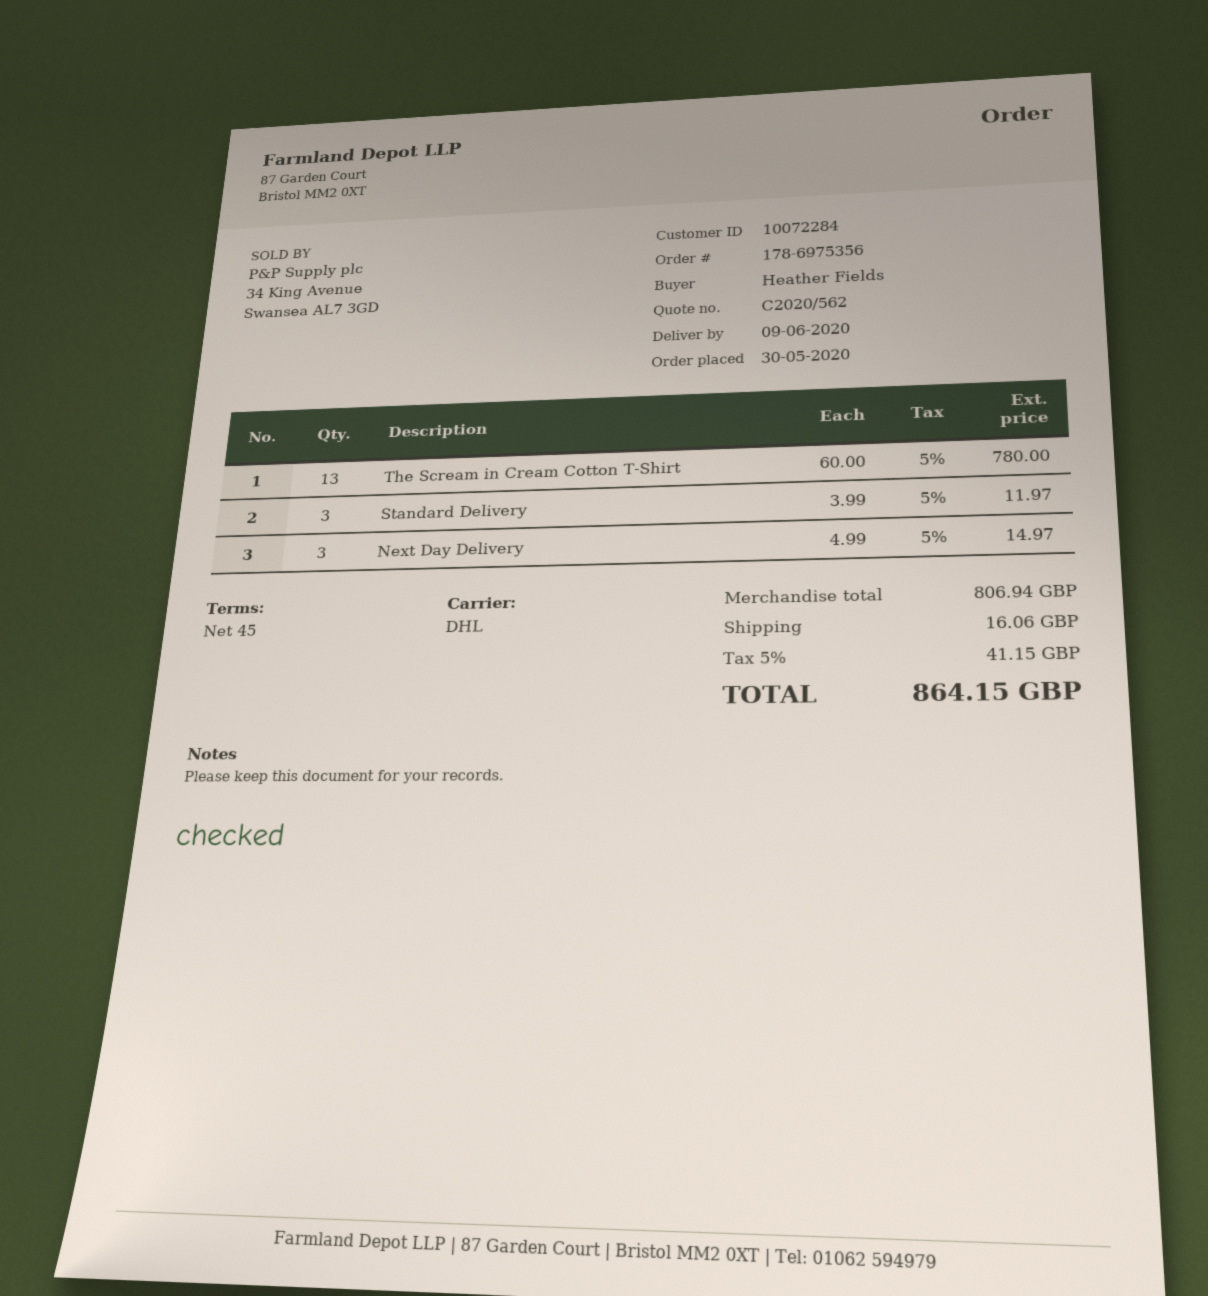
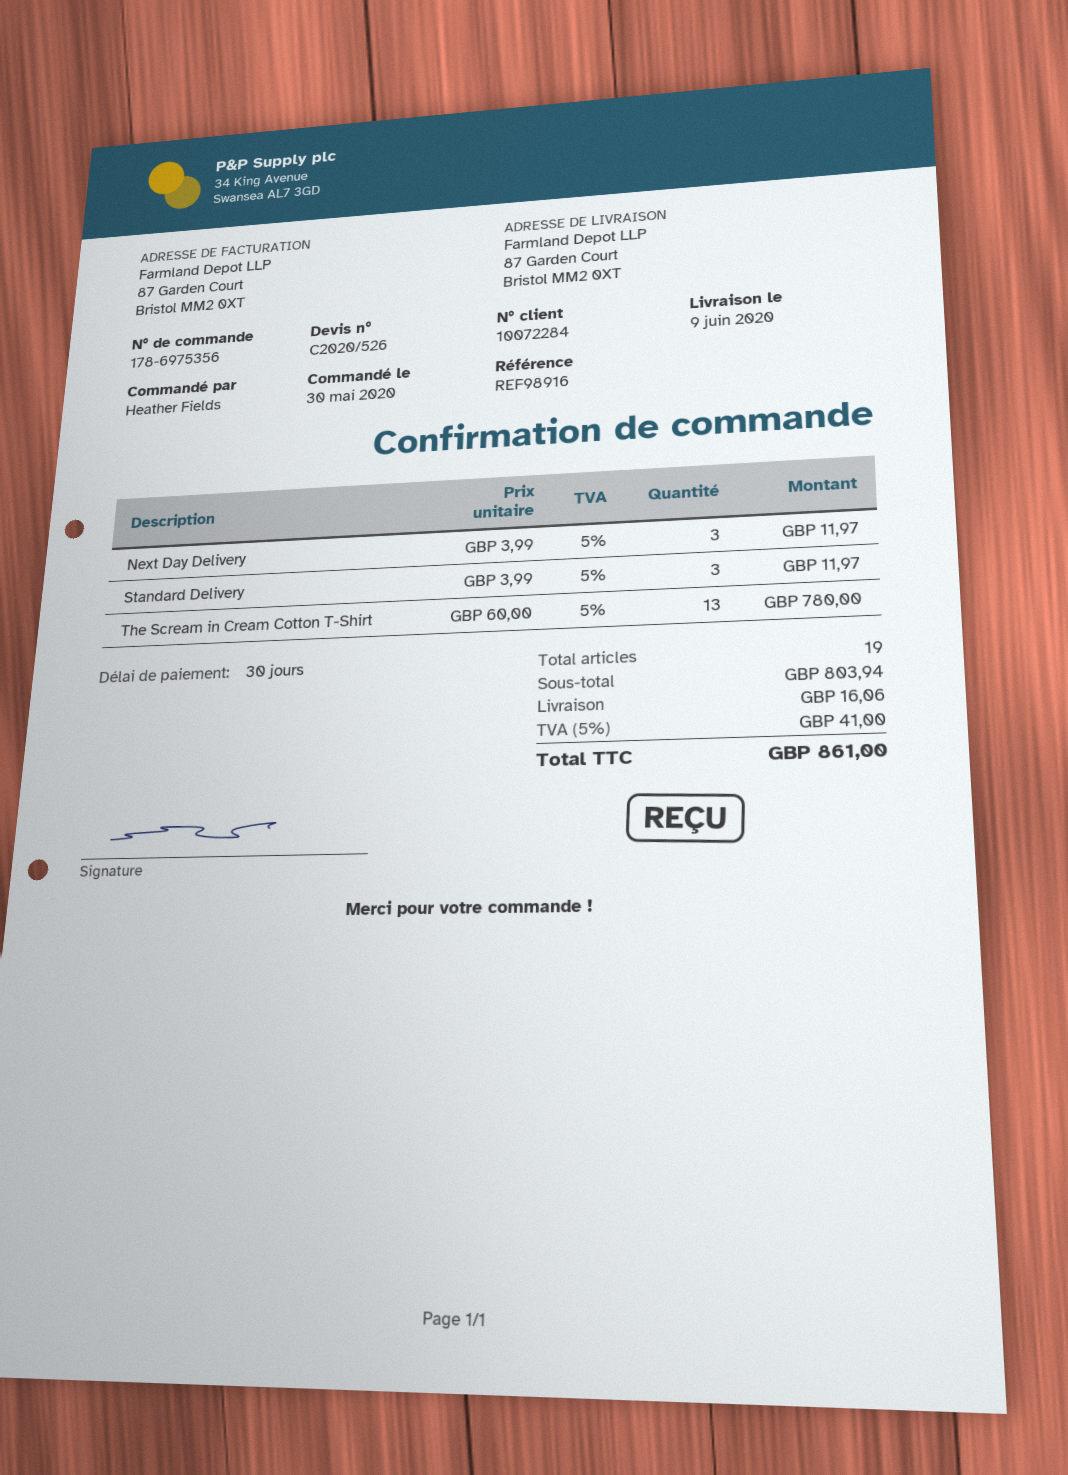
quote number: C2020/562 -> C2020/526
payment terms: 45 days -> 30 days
Next Day Delivery: 3 x 4.99 = 14.97 -> 3 x 3.99 = 11.97
subtotal: 806.94 -> 803.94
tax: 5% = 41.15 -> 5% = 41.00
total: 864.15 -> 861.00

